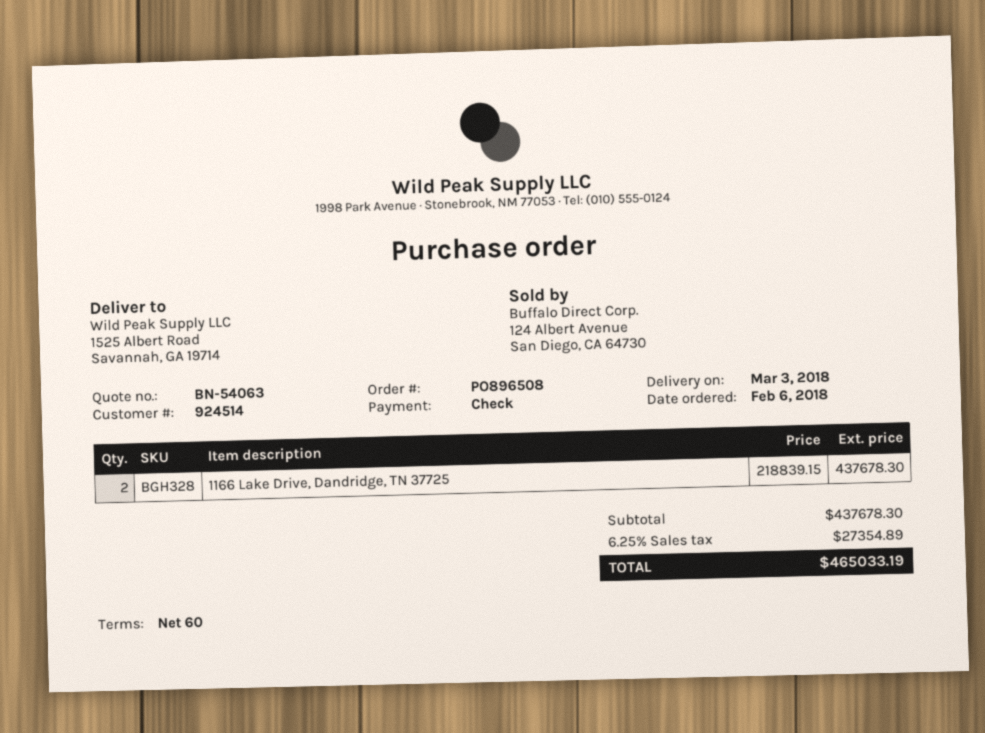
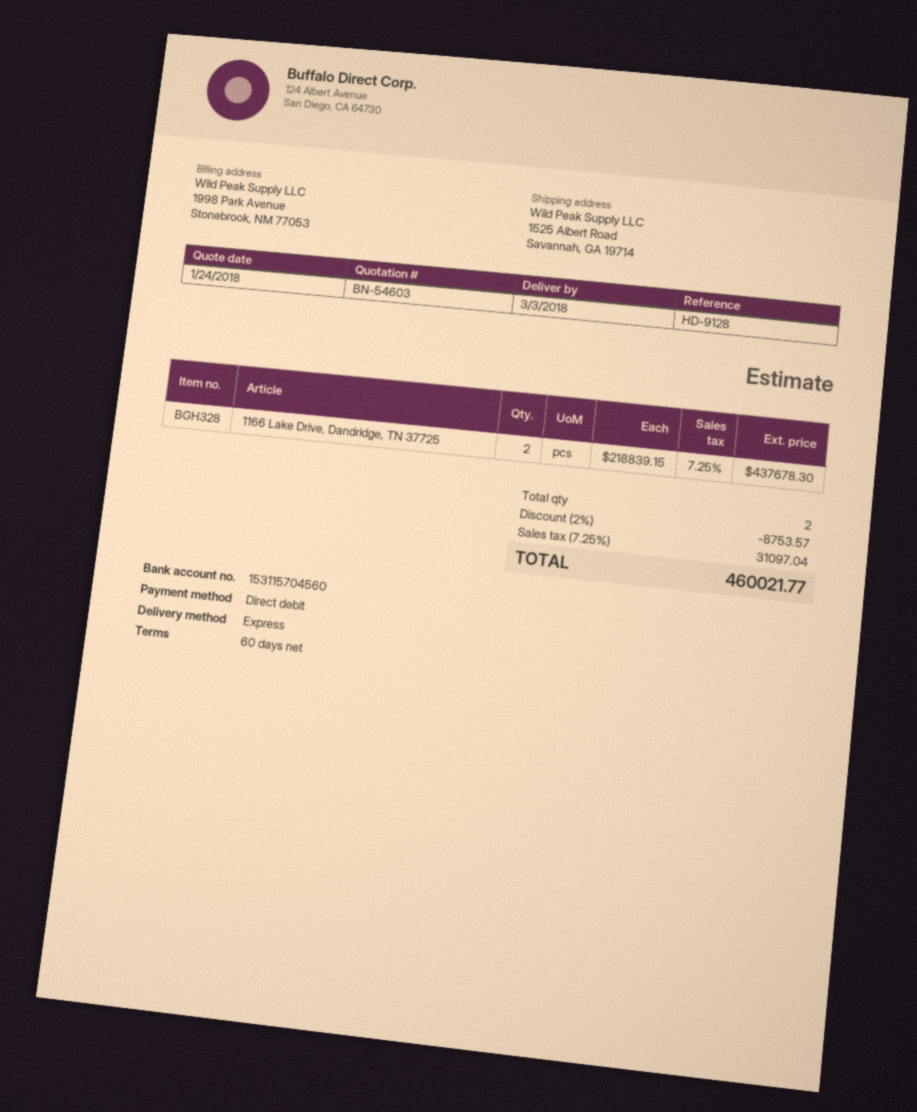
quote number: BN-54063 -> BN-54603
payment method: cheque -> direct debit
discount: none -> 2% = 8753.57
tax: 6.25% = 27354.89 -> 7.25% = 31097.04
total: 465033.19 -> 460021.77

